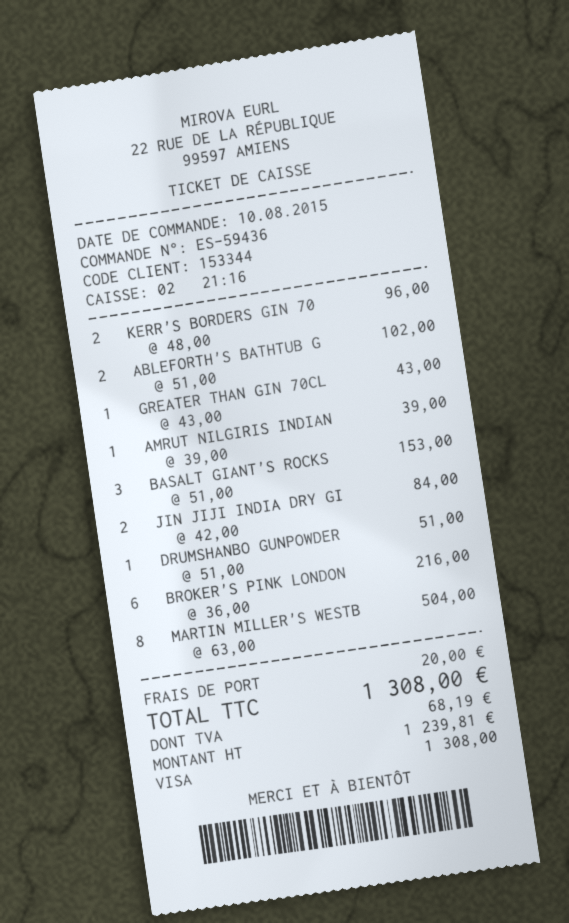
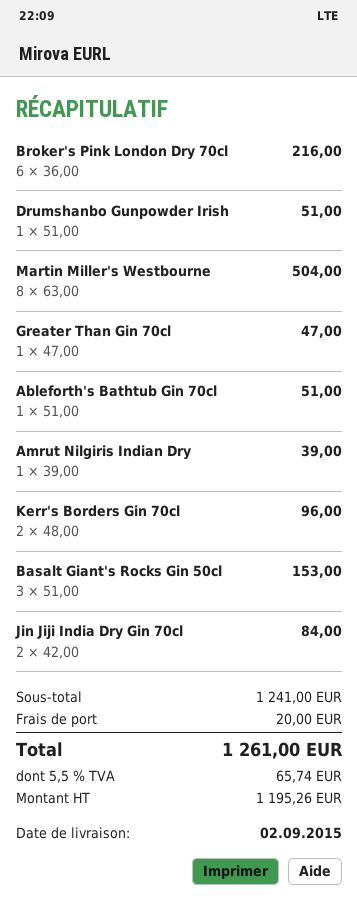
ABLEFORTH'S BATHTUB G: 2 x 51.00 = 102.00 -> 1 x 51.00 = 51.00
GREATER THAN GIN 70CL: 1 x 43.00 = 43.00 -> 1 x 47.00 = 47.00
net: 1239.81 -> 1195.26
tax: 68.19 -> 65.74
total: 1308.00 -> 1261.00

